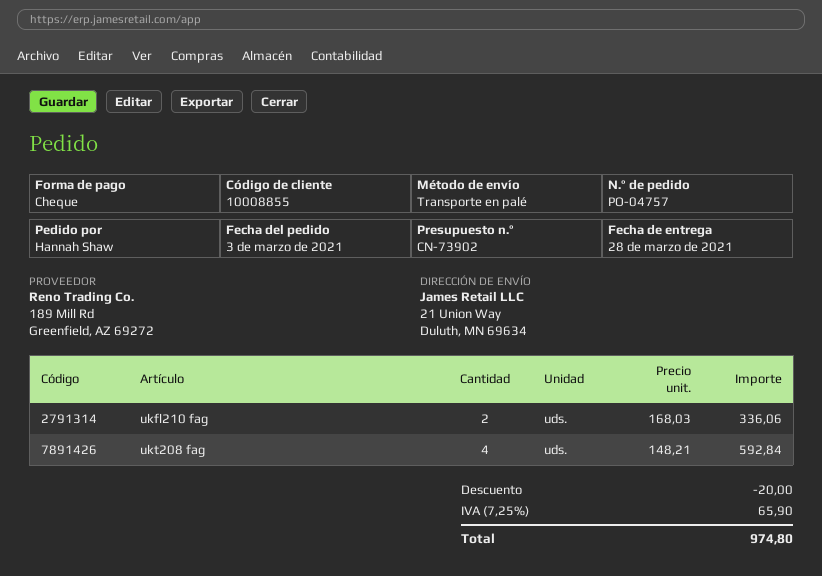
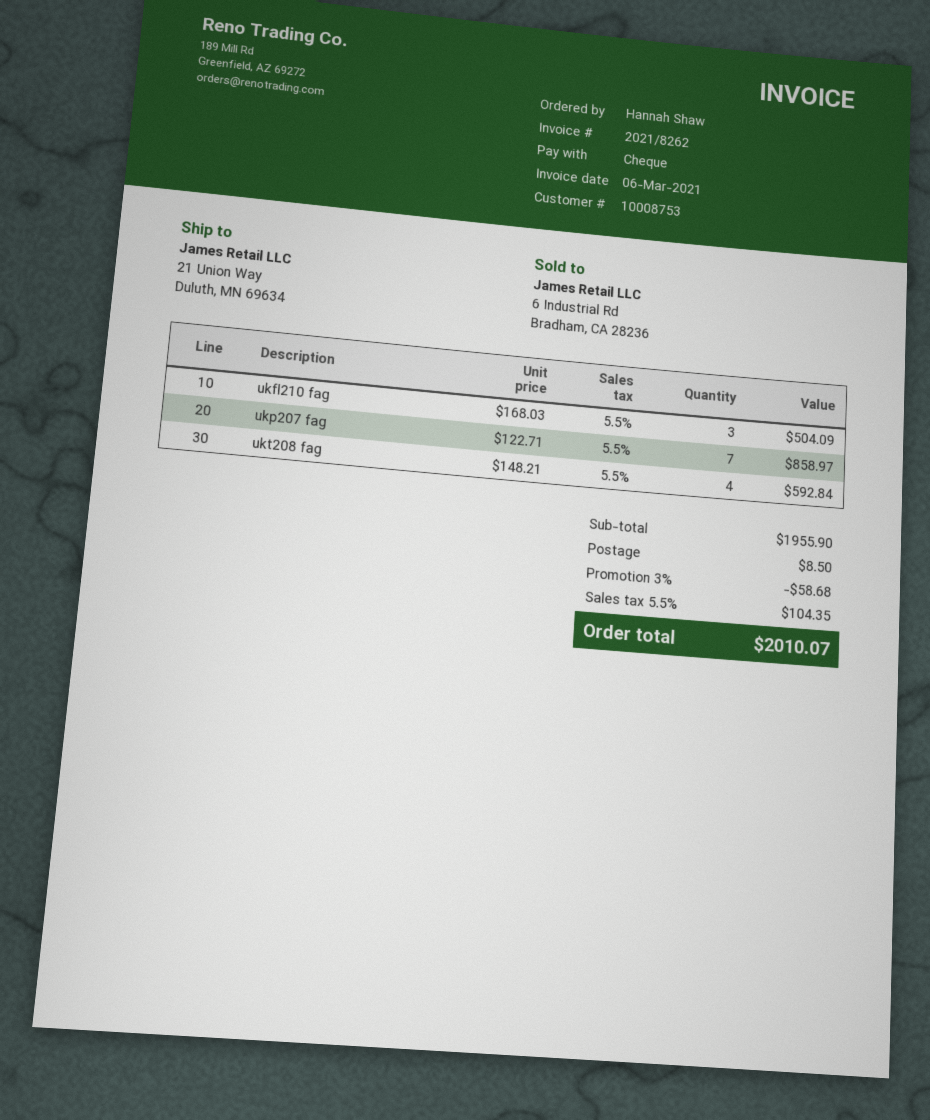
customer number: 10008855 -> 10008753
ukfl210 fag: 2 x 168.03 = 336.06 -> 3 x 168.03 = 504.09
ukp207 fag: none -> 7 x 122.71 = 858.97
discount: 20.00 -> 58.68
shipping: none -> 8.50
tax: 7.25% = 65.90 -> 5.5% = 104.35
total: 974.80 -> 2010.07

